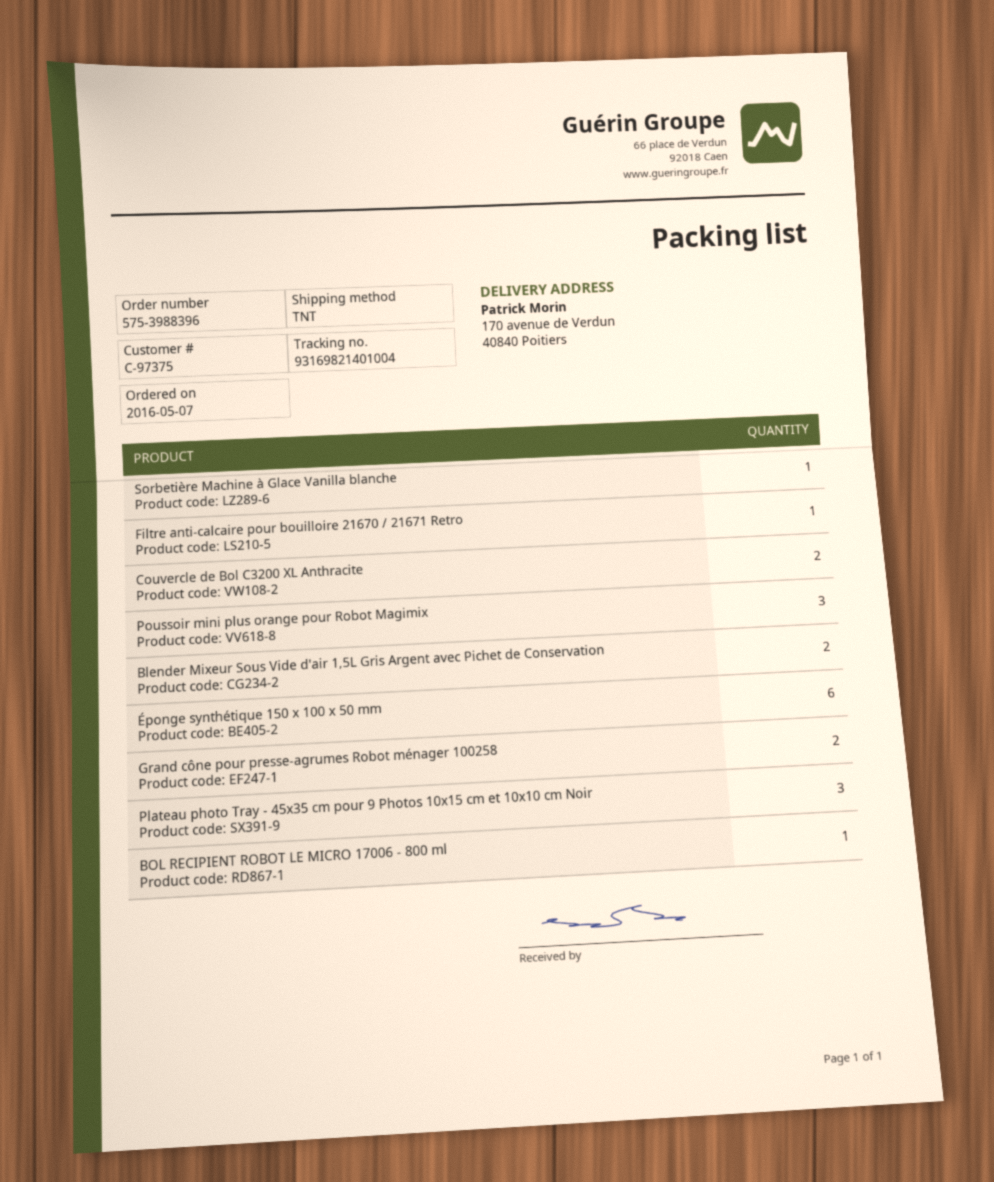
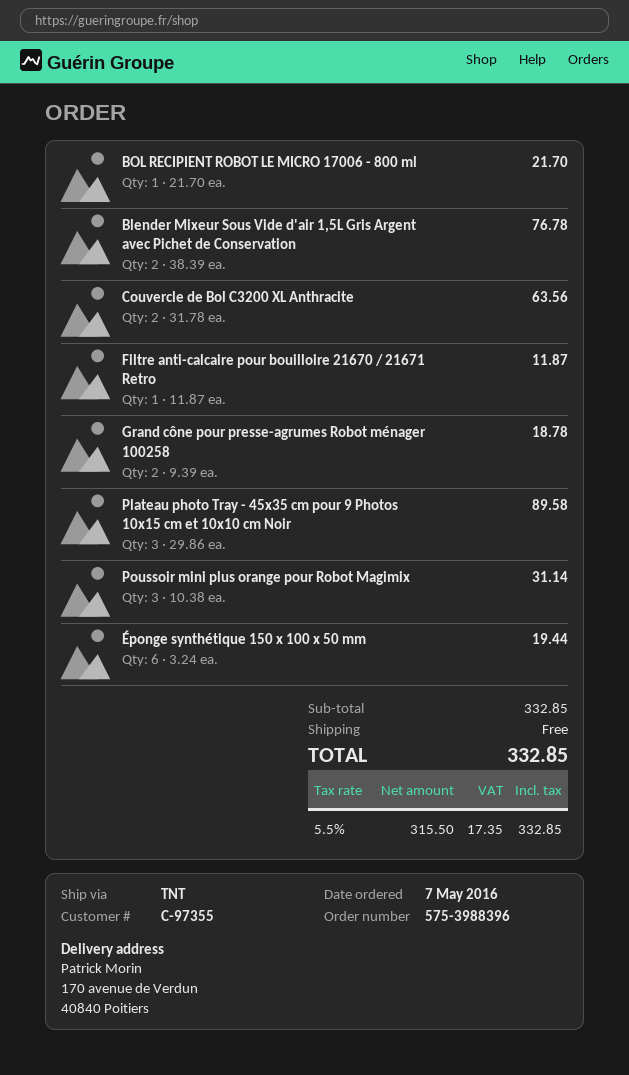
customer number: C-97375 -> C-97355
Sorbetière Machine à Glace Vanilla blanche: 1 -> none

